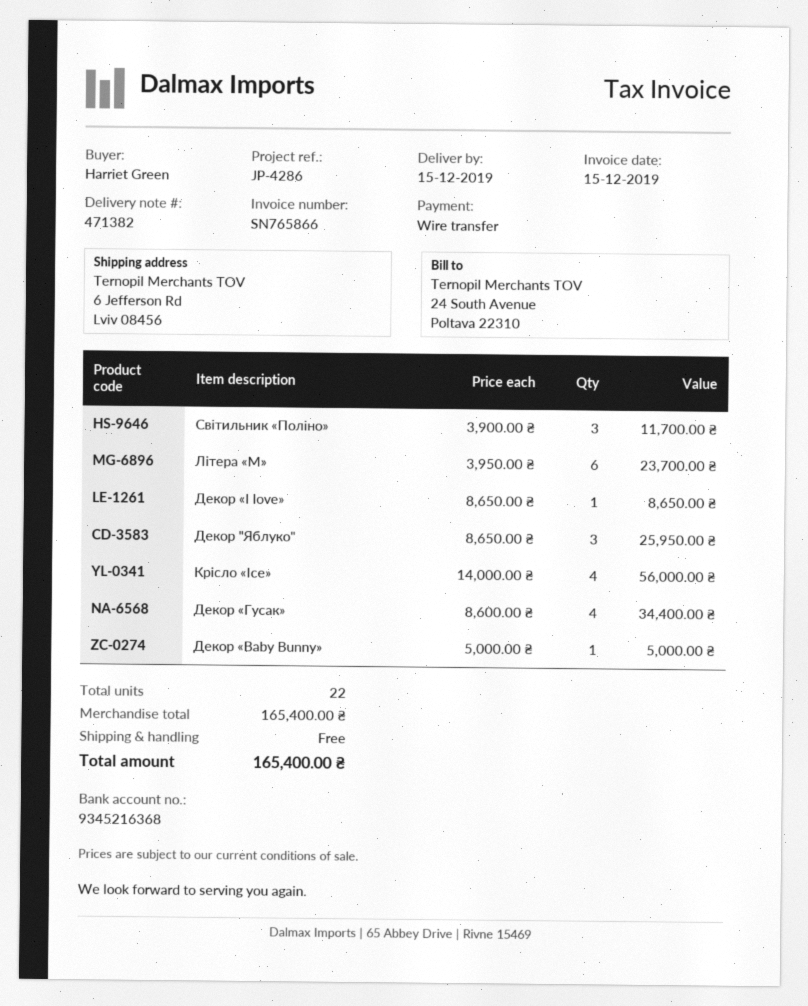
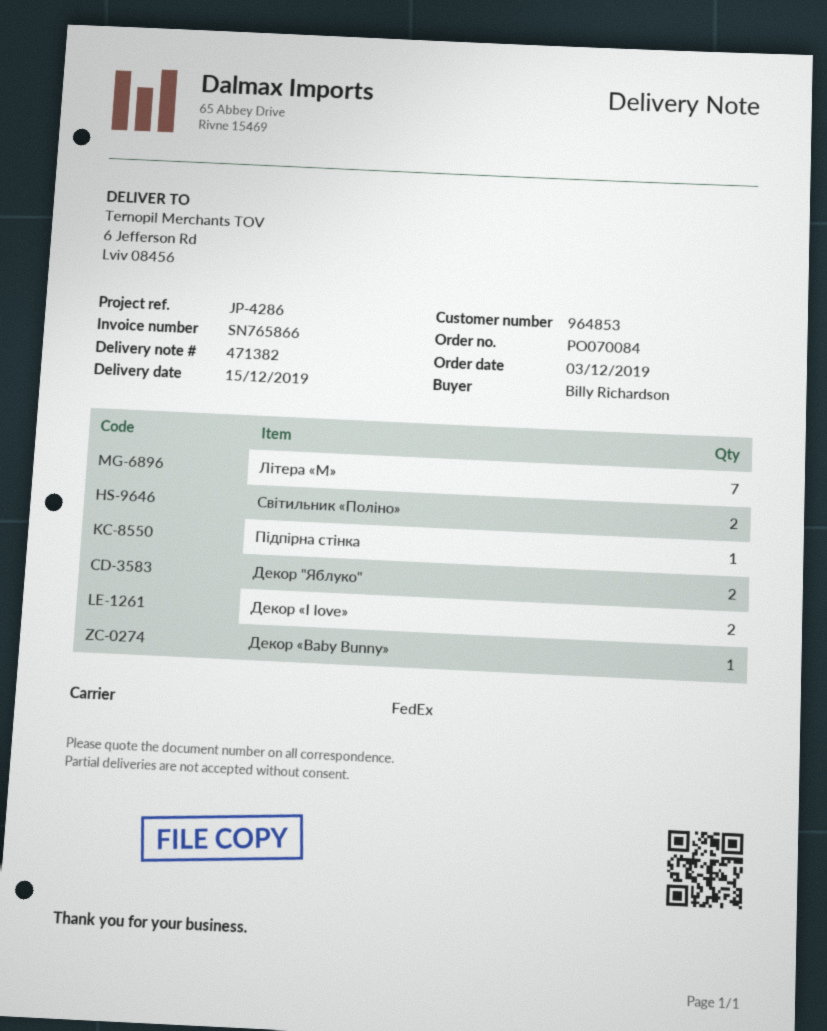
ordered by: Harriet Green -> Billy Richardson
Світильник «Поліно»: 3 -> 2
Літера «M»: 6 -> 7
Декор «I love»: 1 -> 2
Декор "Яблуко": 3 -> 2
Крісло «Ice»: 4 -> none
Декор «Гусак»: 4 -> none
Підпірна стінка: none -> 1

